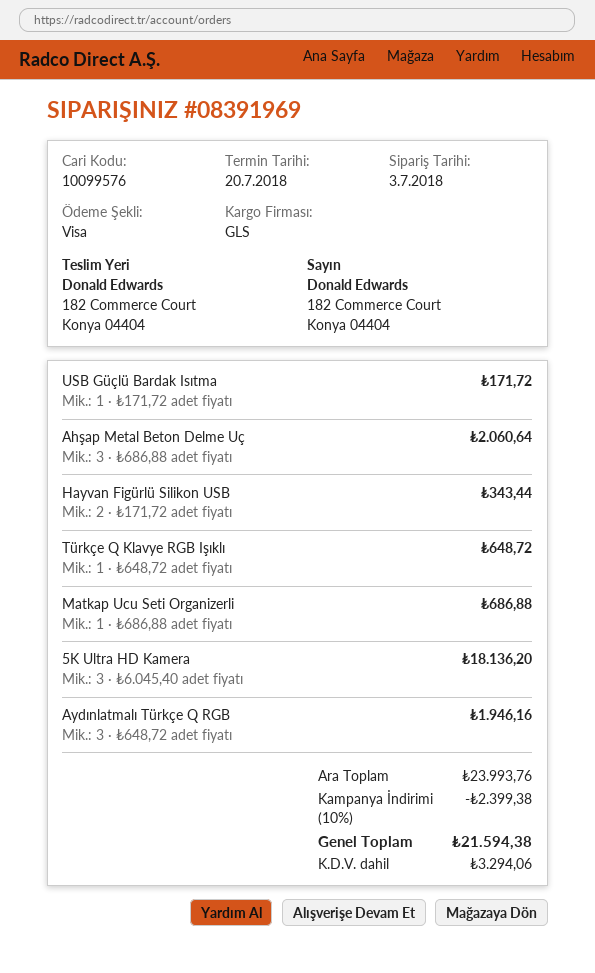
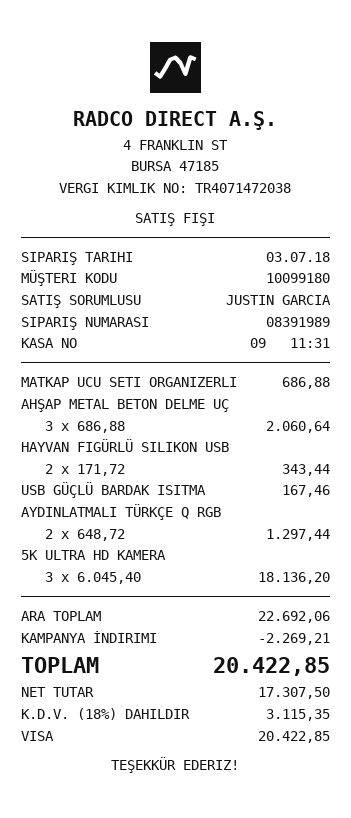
order number: 08391969 -> 08391989
customer number: 10099576 -> 10099180
USB Güçlü Bardak Isıtma: 1 x 171.72 = 171.72 -> 1 x 167.46 = 167.46
Türkçe Q Klavye RGB Işıklı: 1 x 648.72 = 648.72 -> none
Aydınlatmalı Türkçe Q RGB: 3 x 648.72 = 1946.16 -> 2 x 648.72 = 1297.44
subtotal: 23993.76 -> 22692.06
discount: 2399.38 -> 2269.21
tax: 3294.06 -> 3115.35
total: 21594.38 -> 20422.85

